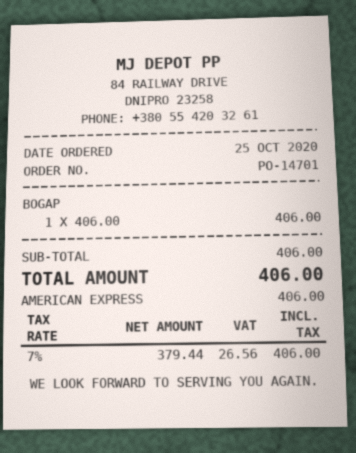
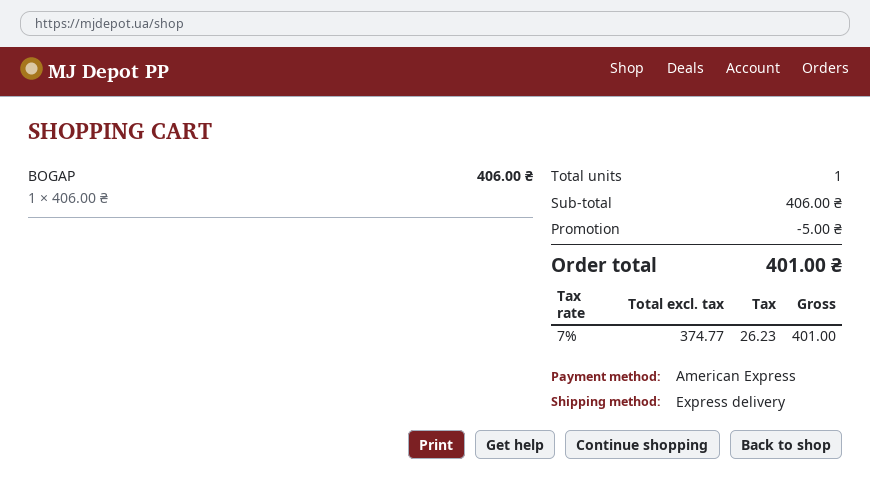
discount: none -> 5.00
net: 379.44 -> 374.77
tax: 7% = 26.56 -> 7% = 26.23
total: 406.00 -> 401.00

